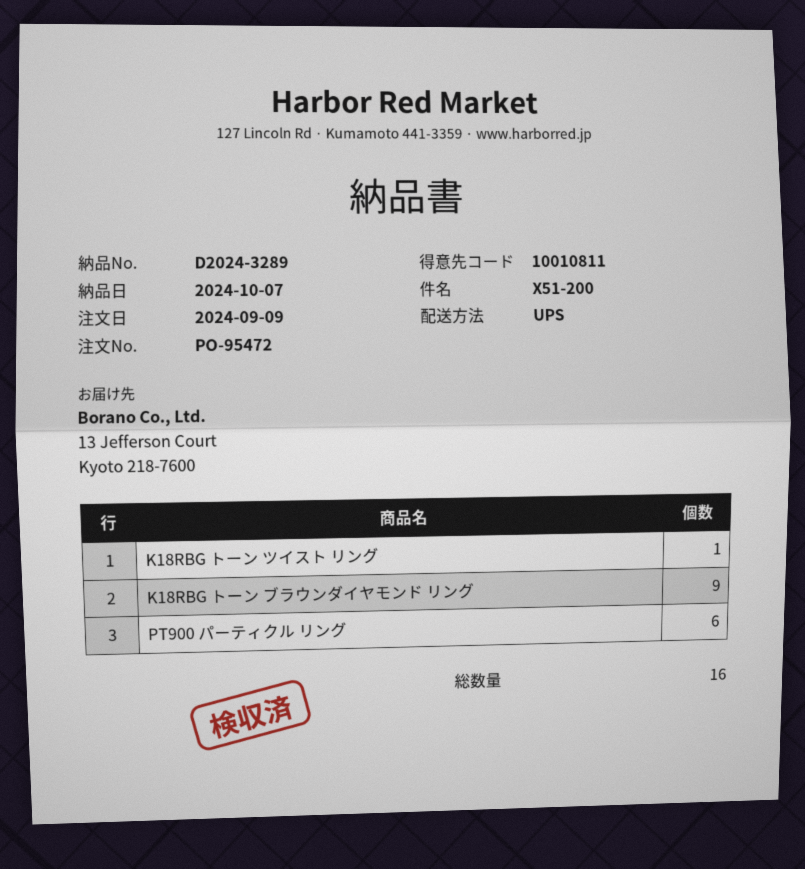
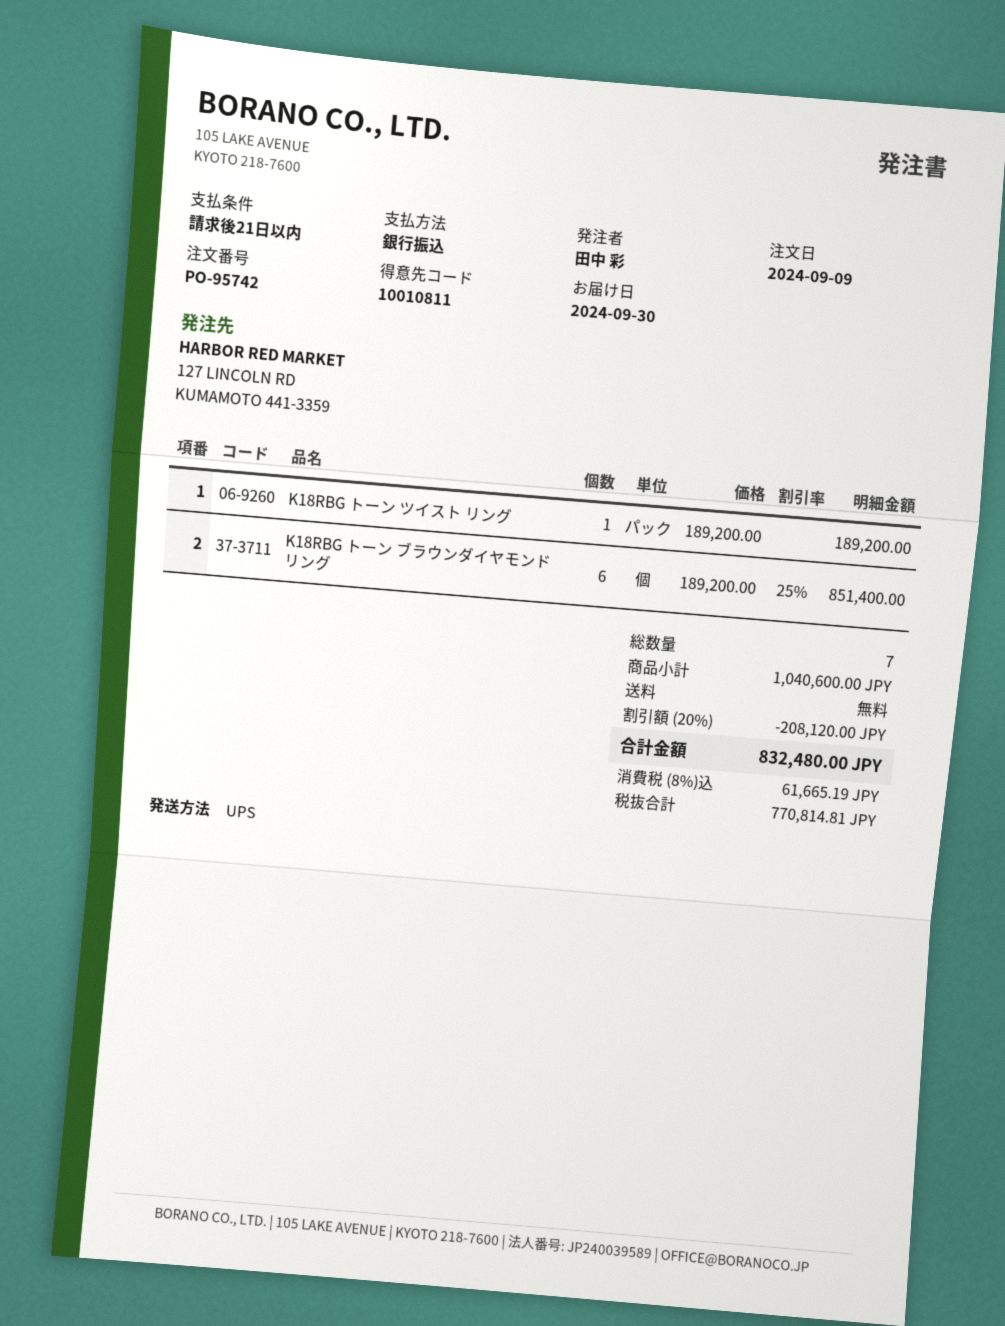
order number: PO-95472 -> PO-95742
delivery date: 2024-10-07 -> 2024-09-30
K18RBG トーン ブラウンダイヤモンド リング: 9 -> 6
PT900 パーティクル リング: 6 -> none
total quantity: 16 -> 7

